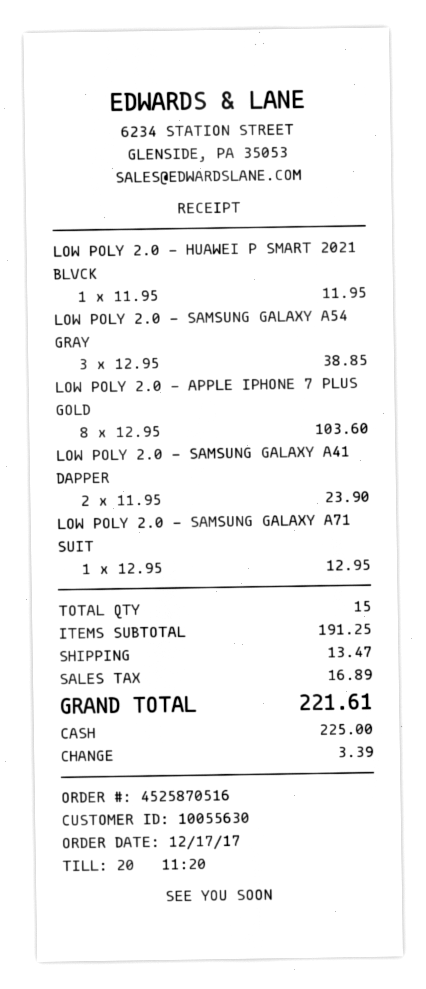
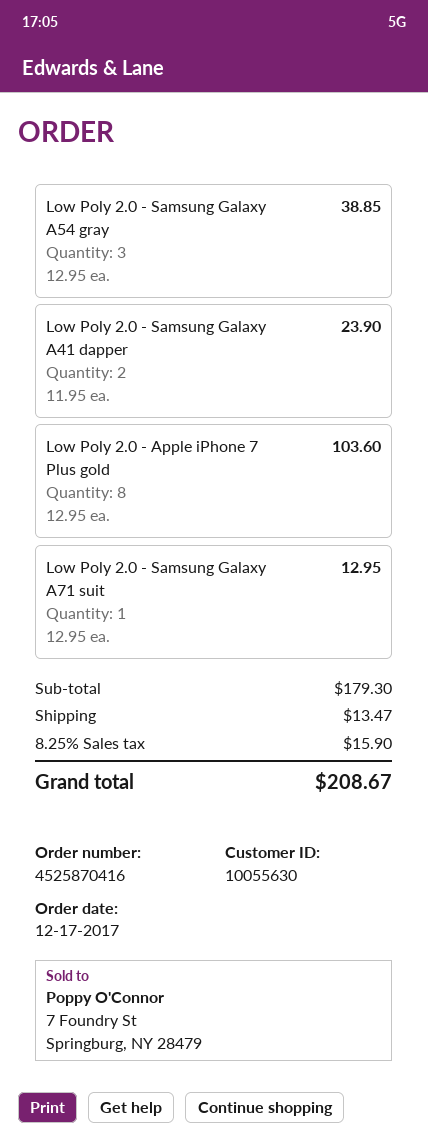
order number: 4525870516 -> 4525870416
LOW POLY 2.0 - HUAWEI P SMART 2021 BLVCK: 1 x 11.95 = 11.95 -> none
subtotal: 191.25 -> 179.30
tax: 16.89 -> 15.90
total: 221.61 -> 208.67

